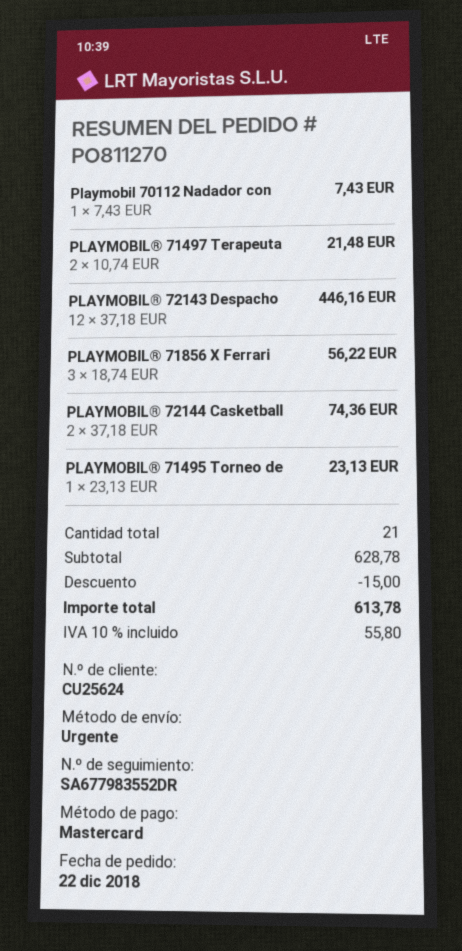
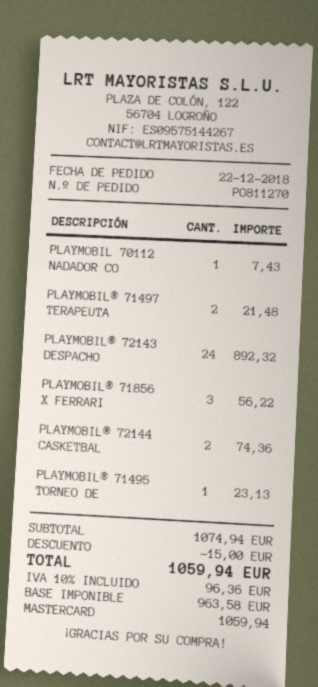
PLAYMOBIL® 72143 Despacho: 12 for 446.16 -> 24 for 892.32
subtotal: 628.78 -> 1074.94
tax: 10% = 55.80 -> 10% = 96.36
total: 613.78 -> 1059.94

